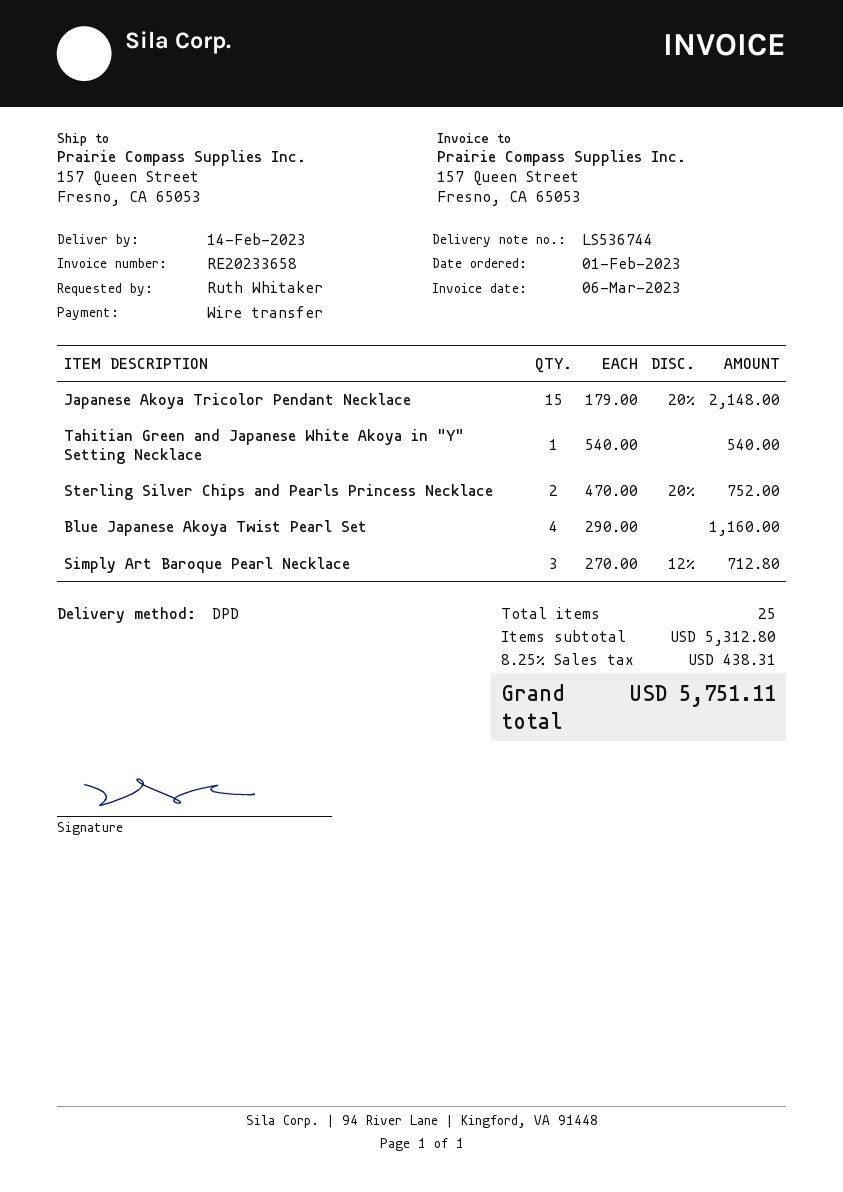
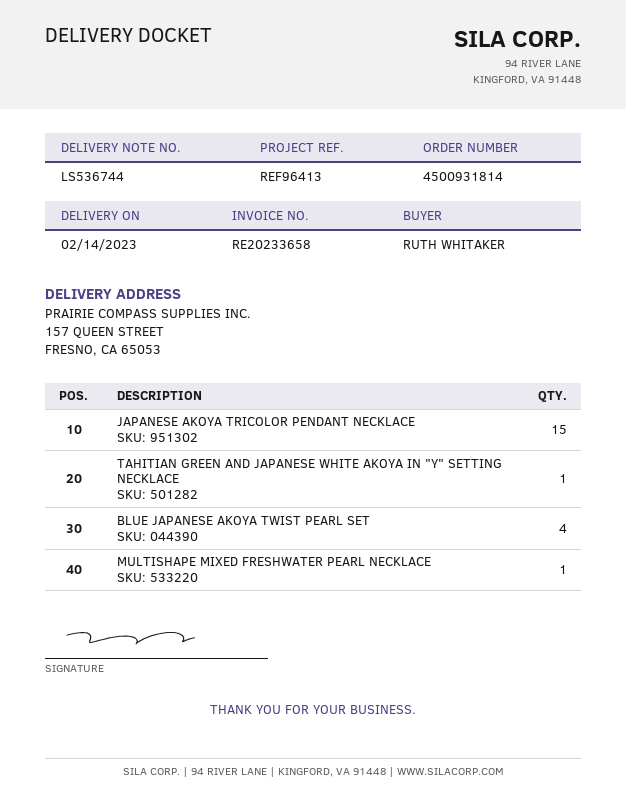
Sterling Silver Chips and Pearls Princess Necklace: 2 -> none
Simply Art Baroque Pearl Necklace: 3 -> none
MULTISHAPE MIXED FRESHWATER PEARL NECKLACE: none -> 1

